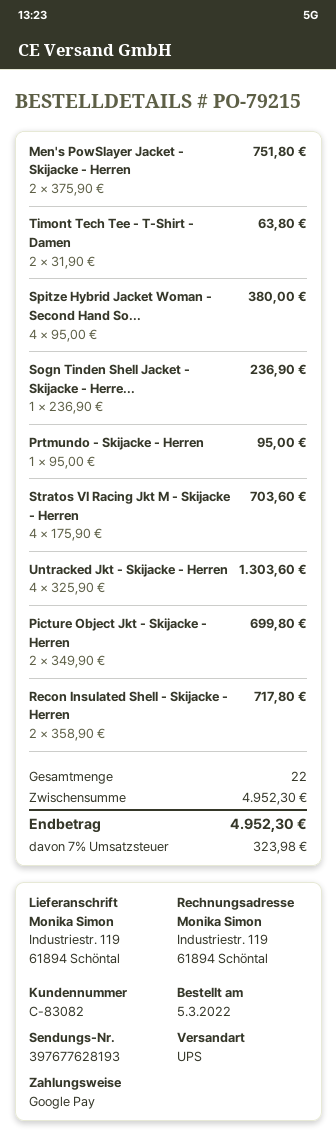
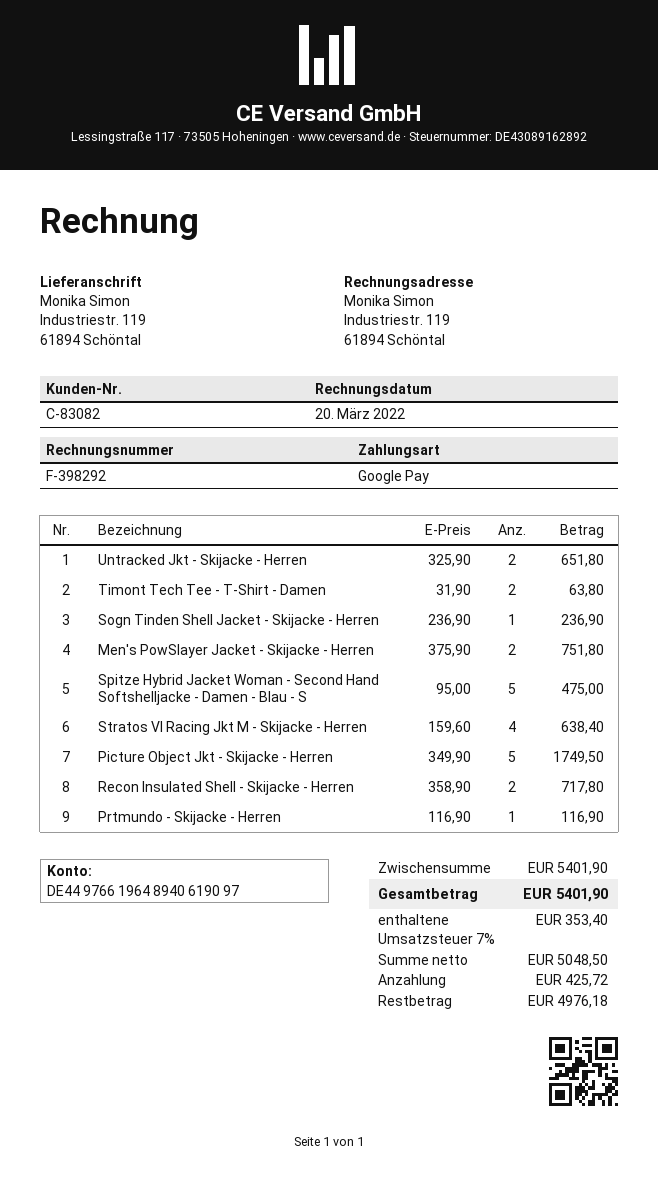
Spitze Hybrid Jacket Woman - Second Hand So...: 4 x 95.00 = 380.00 -> 5 x 95.00 = 475.00
Prtmundo - Skijacke - Herren: 1 x 95.00 = 95.00 -> 1 x 116.90 = 116.90
Stratos VI Racing Jkt M - Skijacke - Herren: 4 x 175.90 = 703.60 -> 4 x 159.60 = 638.40
Untracked Jkt - Skijacke - Herren: 4 x 325.90 = 1303.60 -> 2 x 325.90 = 651.80
Picture Object Jkt - Skijacke - Herren: 2 x 349.90 = 699.80 -> 5 x 349.90 = 1749.50
subtotal: 4952.30 -> 5401.90
tax: 7% = 323.98 -> 7% = 353.40
total: 4952.30 -> 5401.90

